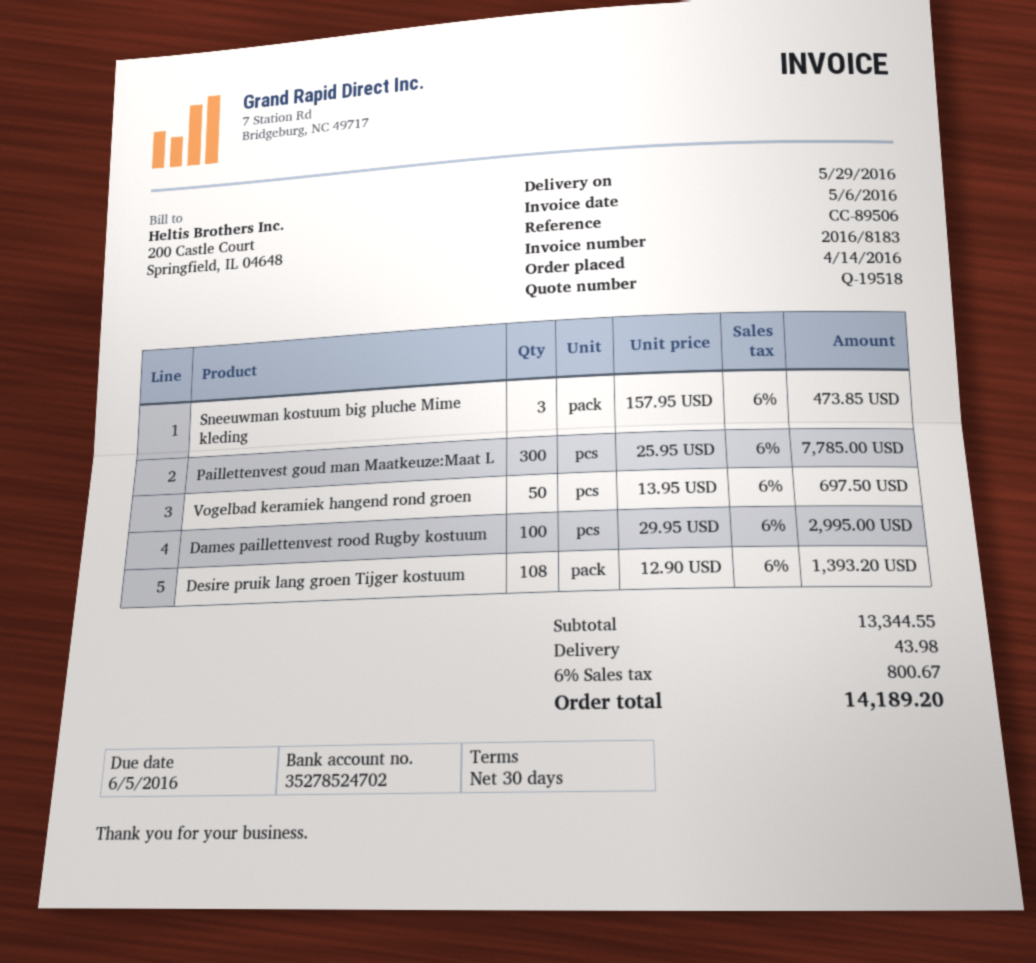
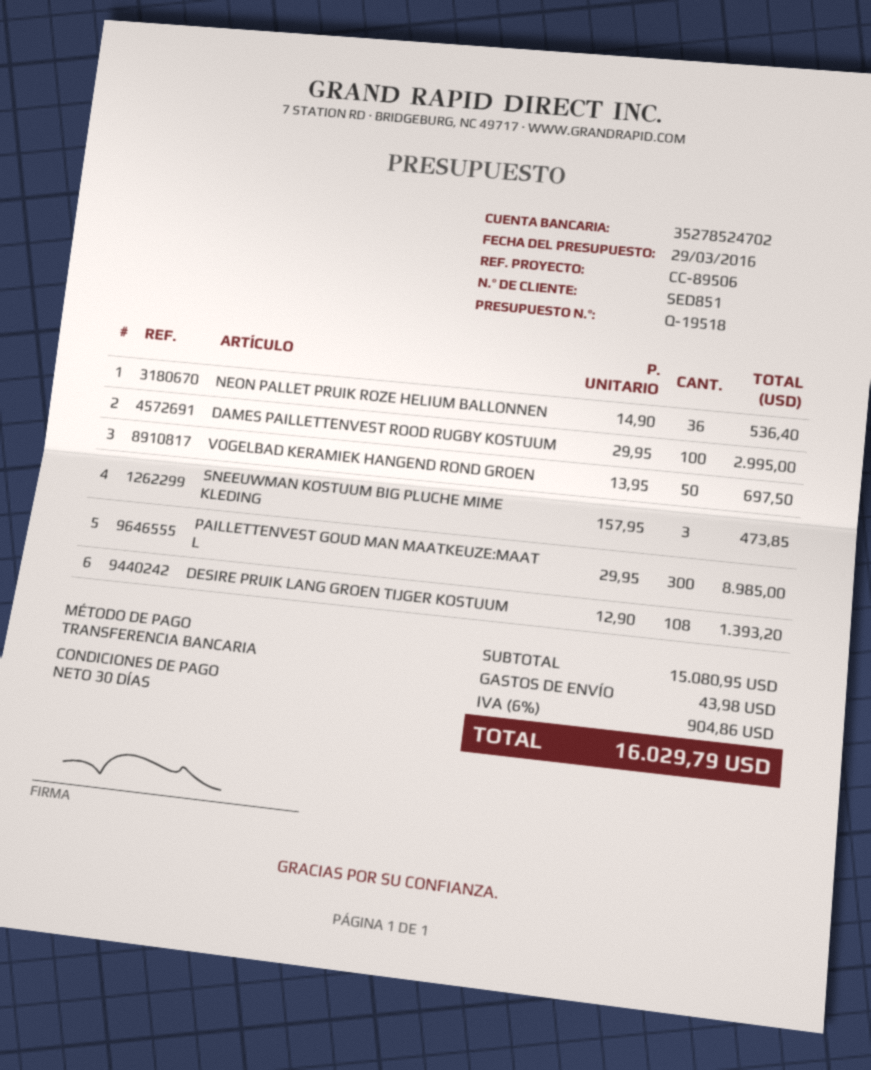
Paillettenvest goud man Maatkeuze:Maat L: 300 x 25.95 = 7785.00 -> 300 x 29.95 = 8985.00
NEON PALLET PRUIK ROZE HELIUM BALLONNEN: none -> 36 x 14.90 = 536.40
subtotal: 13344.55 -> 15080.95
tax: 6% = 800.67 -> 6% = 904.86
total: 14189.20 -> 16029.79

